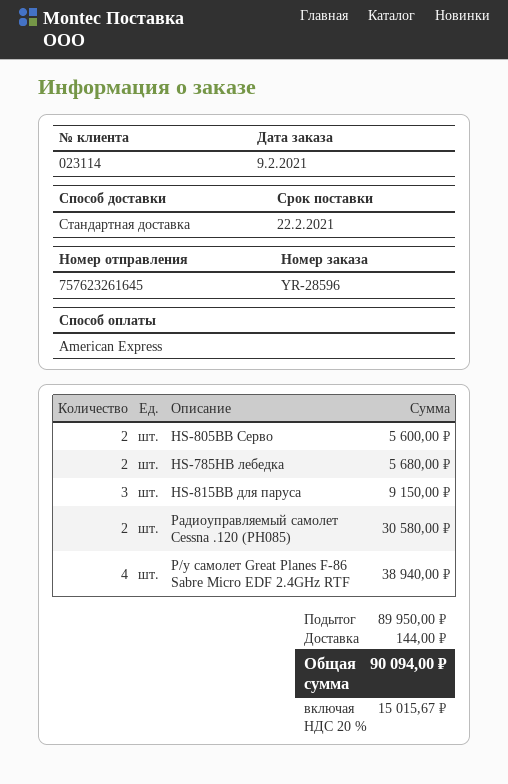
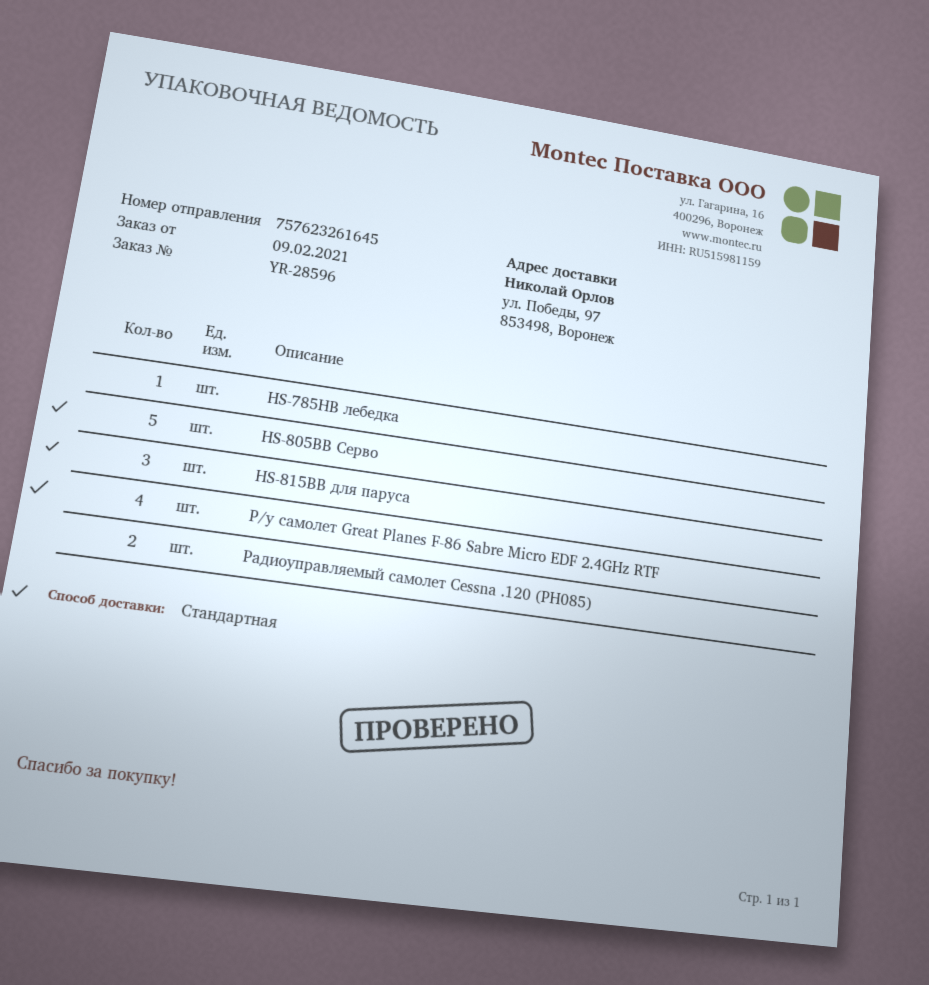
HS-805BB Серво: 2 -> 5
HS-785HB лебедка: 2 -> 1

